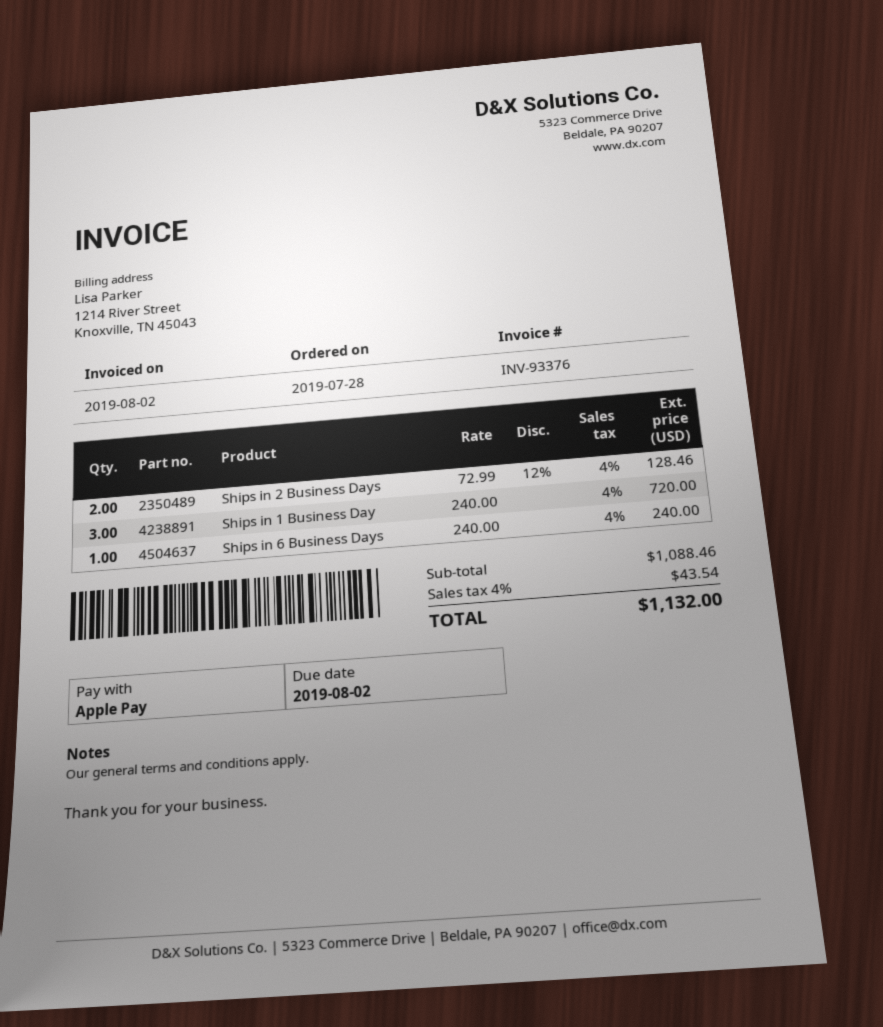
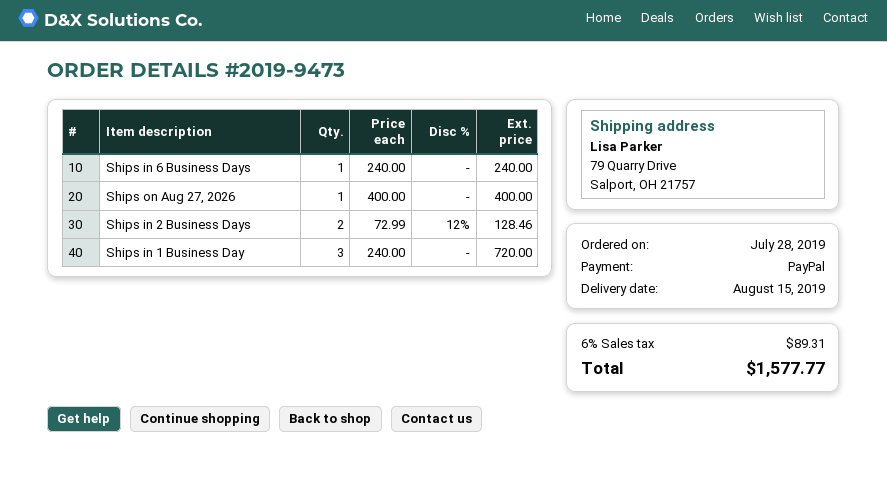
payment method: Apple Pay -> PayPal
Ships on Aug 27, 2026: none -> 1 x 400.00 = 400.00
tax: 4% = 43.54 -> 6% = 89.31
total: 1132.00 -> 1577.77

